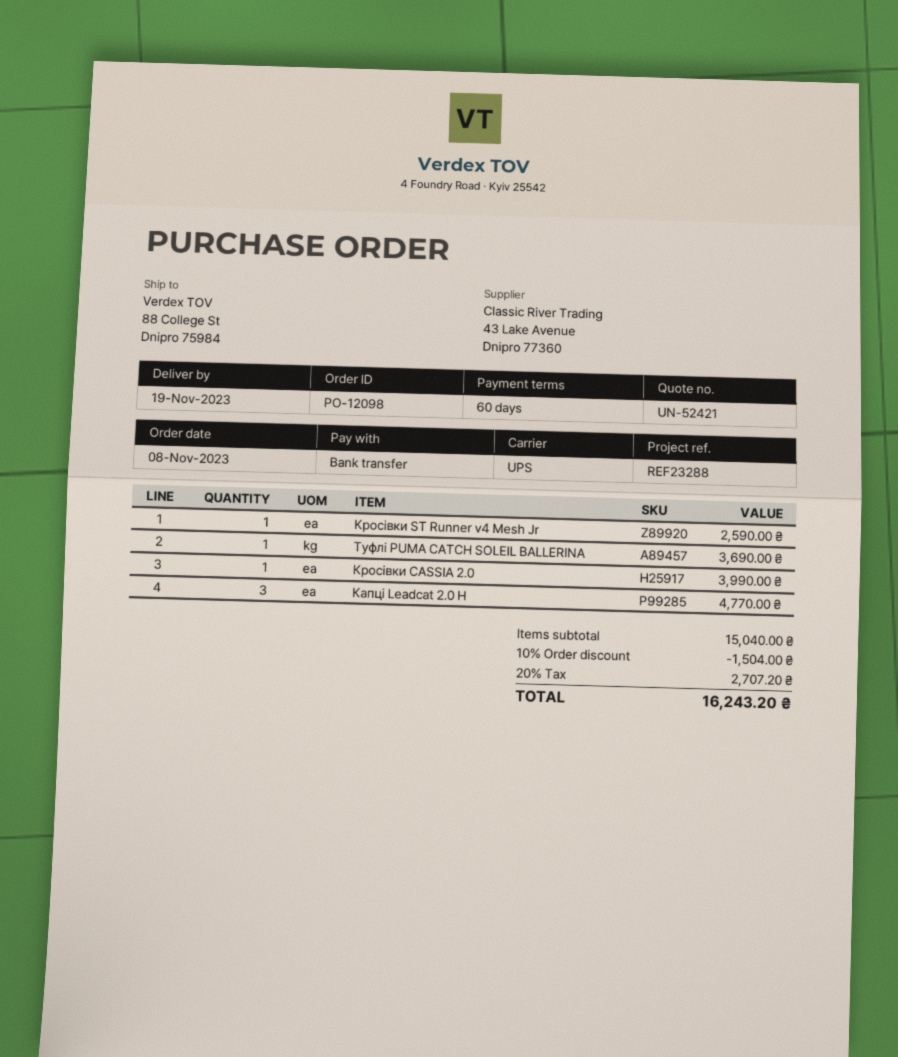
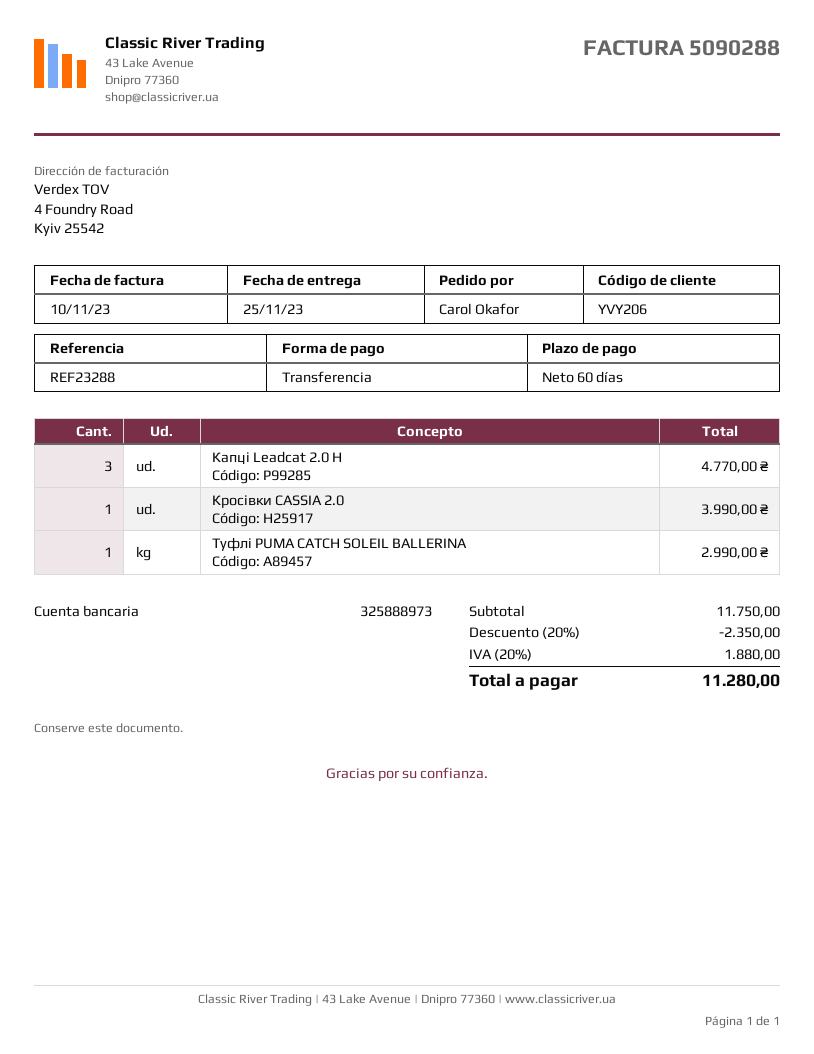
delivery date: 2023-11-19 -> 2023-11-25
Кросівки ST Runner v4 Mesh Jr: 1 for 2590.00 -> none
Туфлі PUMA CATCH SOLEIL BALLERINA: 1 for 3690.00 -> 1 for 2990.00
subtotal: 15040.00 -> 11750.00
discount: 10% = 1504.00 -> 20% = 2350.00
tax: 20% = 2707.20 -> 20% = 1880.00
total: 16243.20 -> 11280.00

